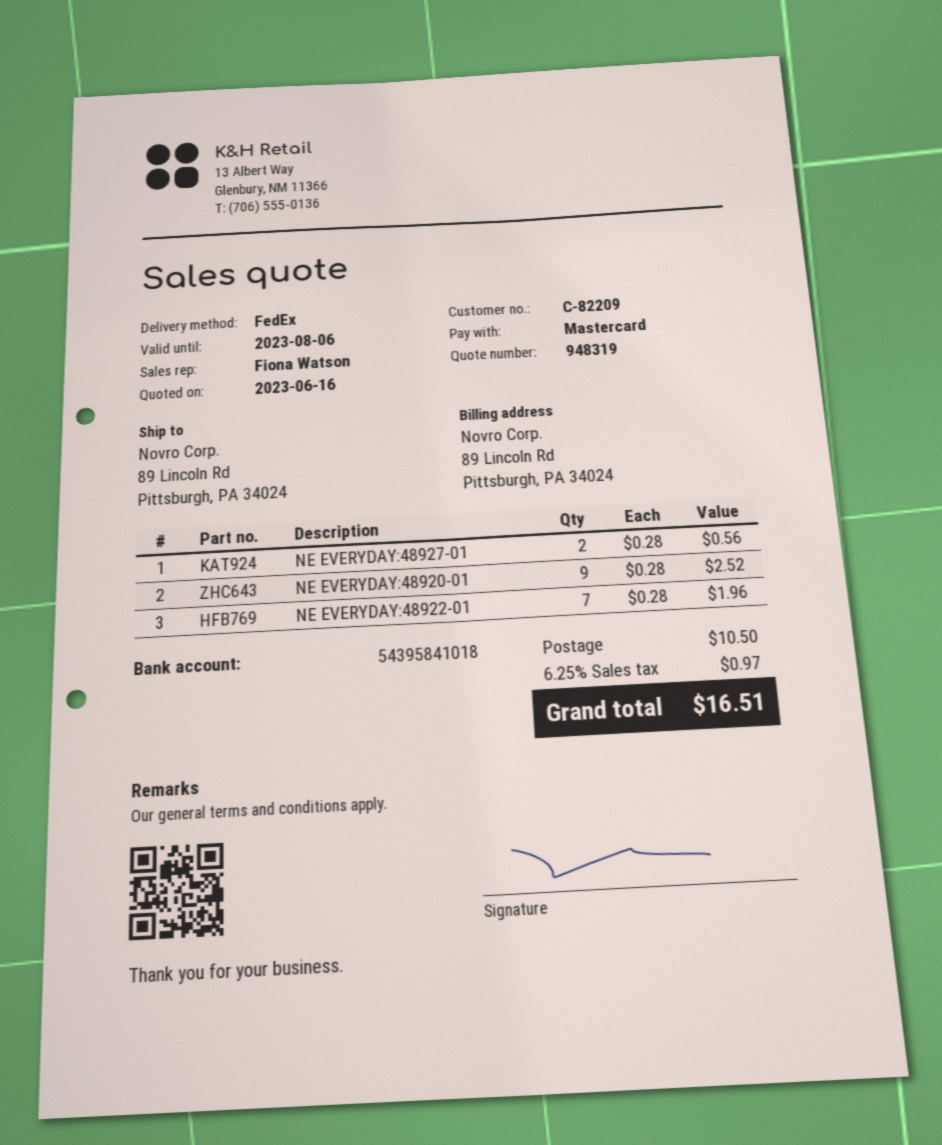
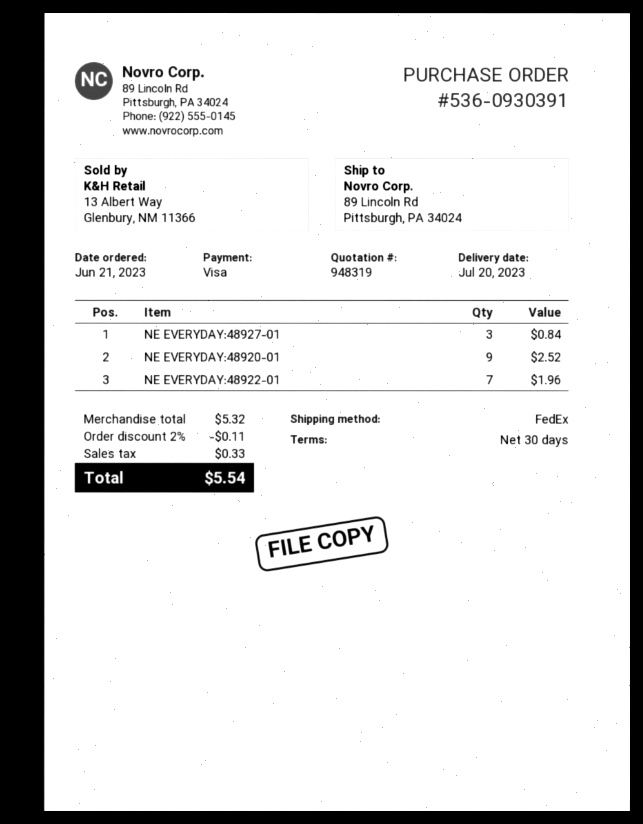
payment method: Mastercard -> Visa
NE EVERYDAY:48927-01: 2 for 0.56 -> 3 for 0.84
discount: none -> 2% = 0.11
shipping: 10.50 -> none
tax: 0.97 -> 0.33
total: 16.51 -> 5.54

